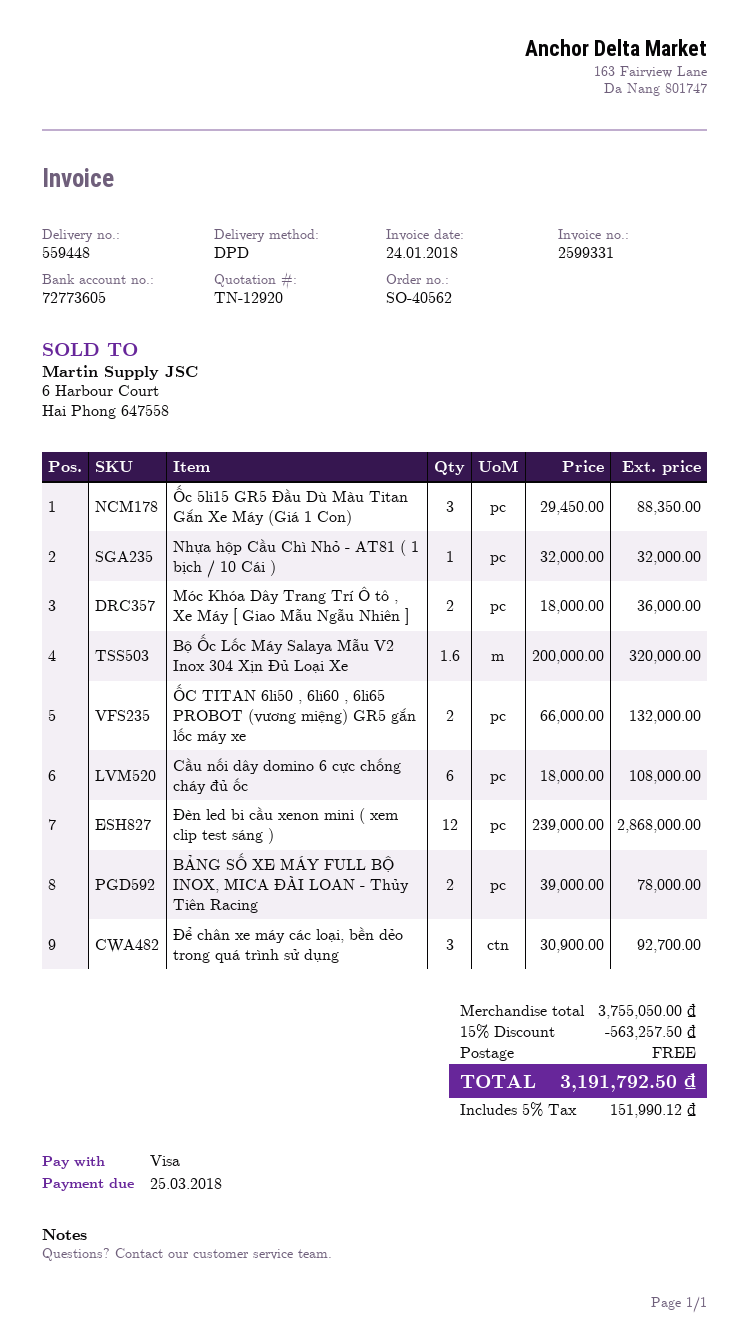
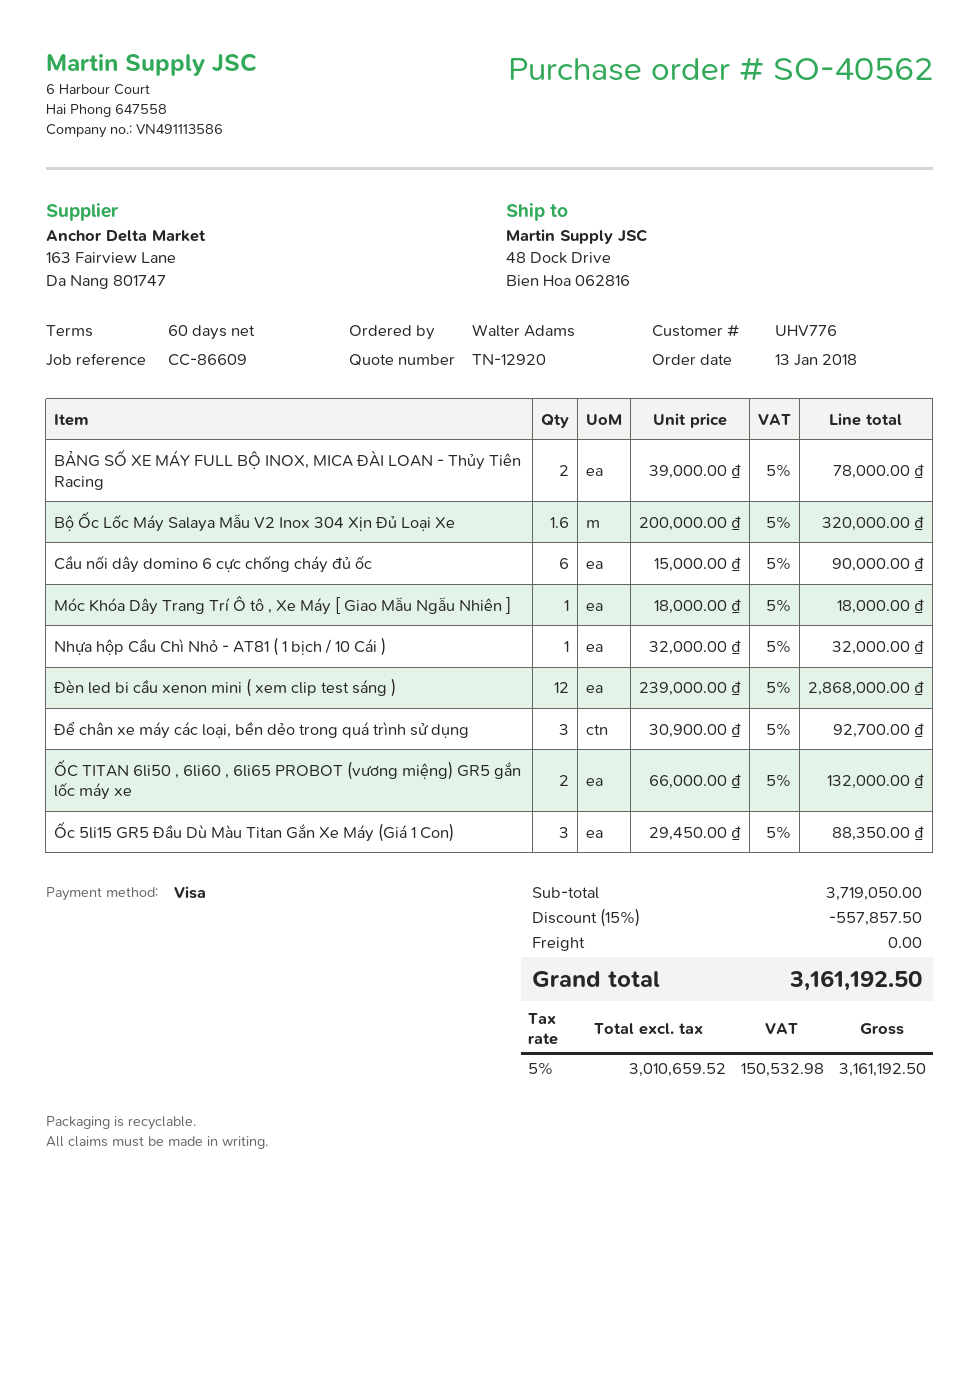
Móc Khóa Dây Trang Trí Ô tô , Xe Máy [ Giao Mẫu Ngẫu Nhiên ]: 2 x 18000.00 = 36000.00 -> 1 x 18000.00 = 18000.00
Cầu nối dây domino 6 cực chống cháy đủ ốc: 6 x 18000.00 = 108000.00 -> 6 x 15000.00 = 90000.00
subtotal: 3755050.00 -> 3719050.00
discount: 15% = 563257.50 -> 15% = 557857.50
tax: 5% = 151990.12 -> 5% = 150532.98
total: 3191792.50 -> 3161192.50

